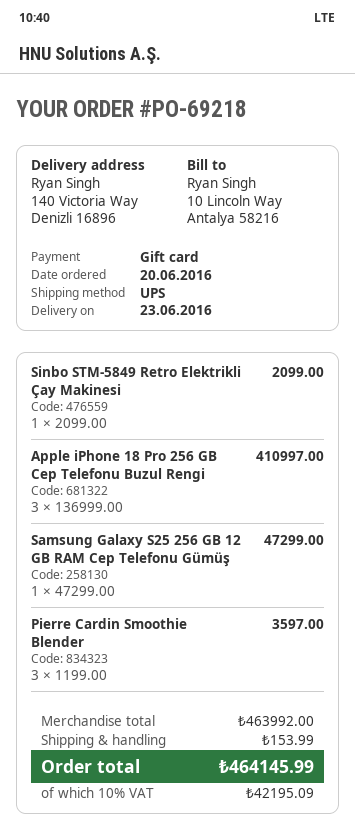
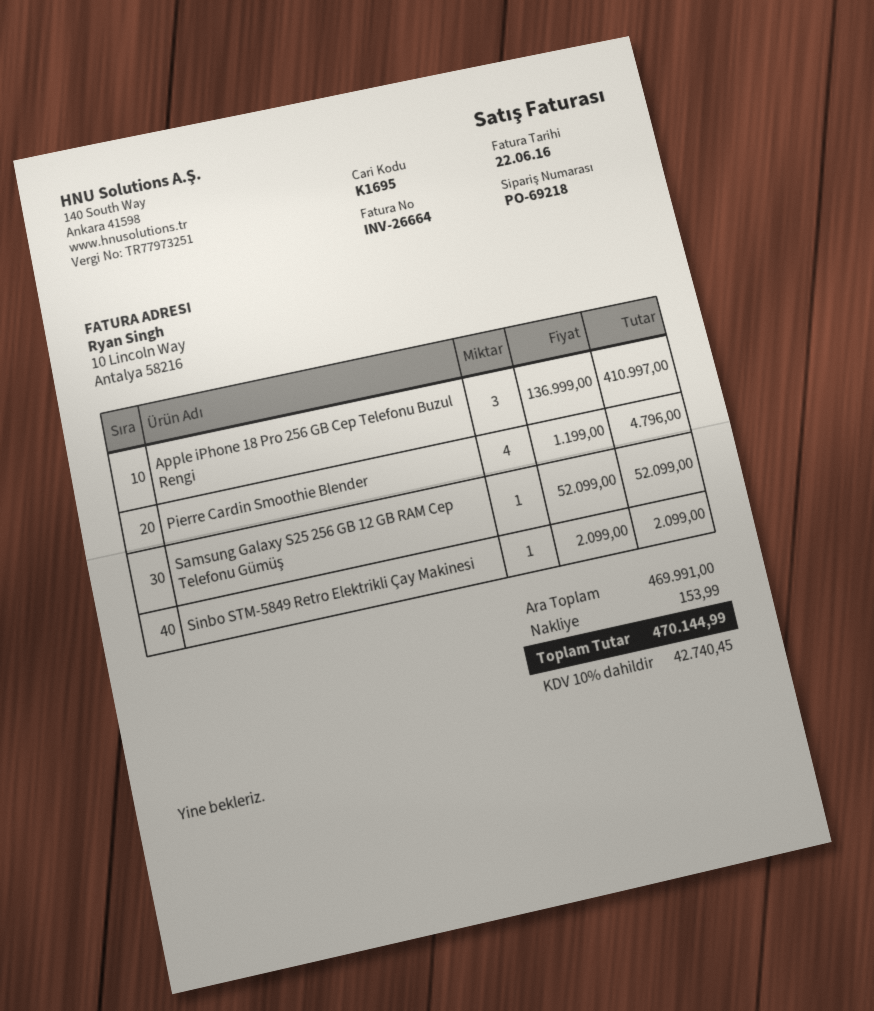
Samsung Galaxy S25 256 GB 12 GB RAM Cep Telefonu Gümüş: 1 x 47299.00 = 47299.00 -> 1 x 52099.00 = 52099.00
Pierre Cardin Smoothie Blender: 3 x 1199.00 = 3597.00 -> 4 x 1199.00 = 4796.00
subtotal: 463992.00 -> 469991.00
tax: 10% = 42195.09 -> 10% = 42740.45
total: 464145.99 -> 470144.99

